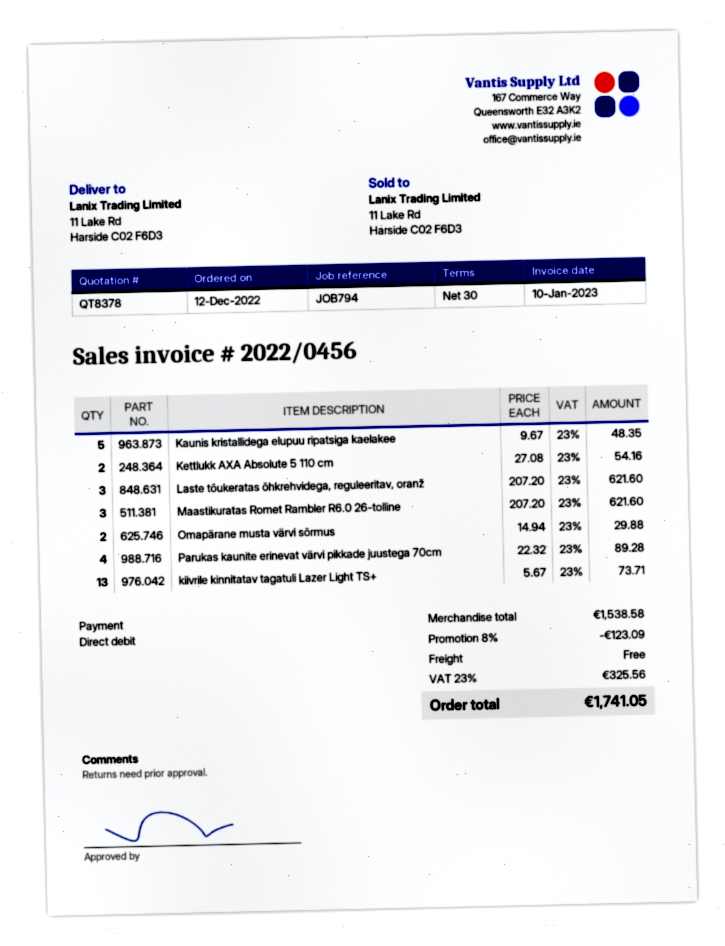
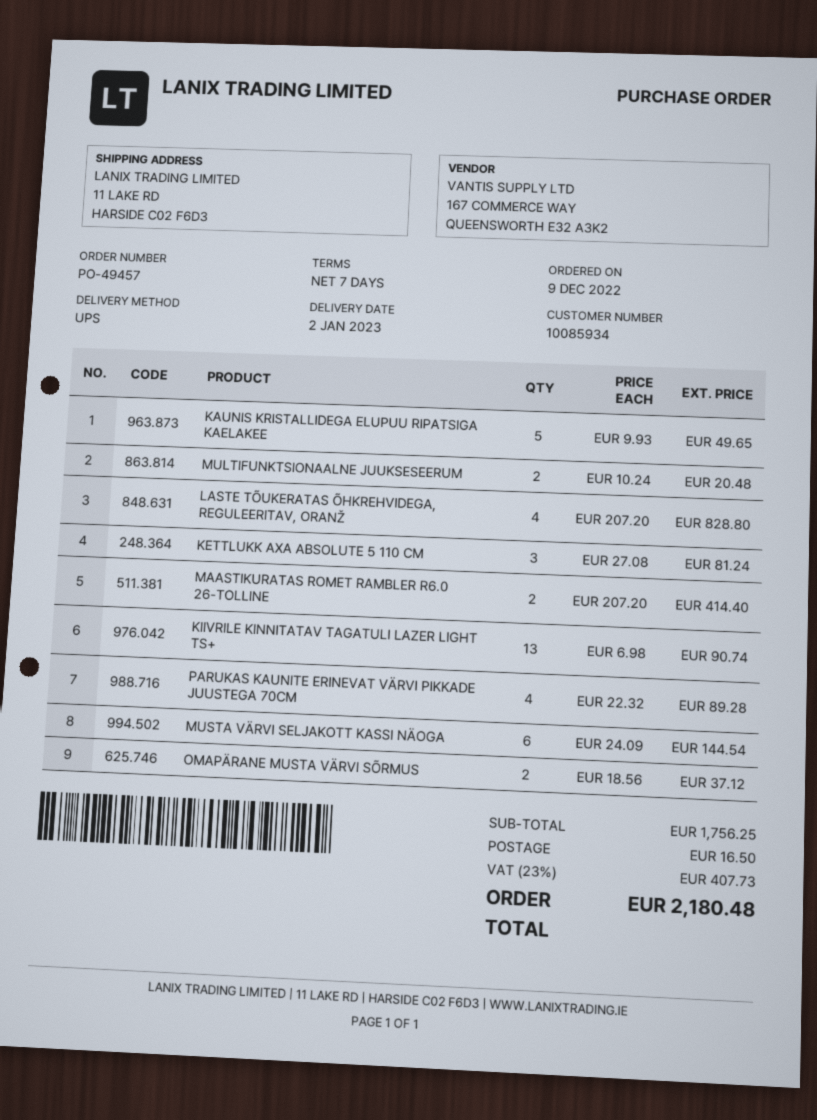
order date: 2022-12-12 -> 2022-12-09
payment terms: 30 days -> 7 days
Kaunis kristallidega elupuu ripatsiga kaelakee: 5 x 9.67 = 48.35 -> 5 x 9.93 = 49.65
Kettlukk AXA Absolute 5 110 cm: 2 x 27.08 = 54.16 -> 3 x 27.08 = 81.24
Laste tõukeratas õhkrehvidega, reguleeritav, oranž: 3 x 207.20 = 621.60 -> 4 x 207.20 = 828.80
Maastikuratas Romet Rambler R6.0 26-tolline: 3 x 207.20 = 621.60 -> 2 x 207.20 = 414.40
Omapärane musta värvi sõrmus: 2 x 14.94 = 29.88 -> 2 x 18.56 = 37.12
kiivrile kinnitatav tagatuli Lazer Light TS+: 13 x 5.67 = 73.71 -> 13 x 6.98 = 90.74
MULTIFUNKTSIONAALNE JUUKSESEERUM: none -> 2 x 10.24 = 20.48
MUSTA VÄRVI SELJAKOTT KASSI NÄOGA: none -> 6 x 24.09 = 144.54
subtotal: 1538.58 -> 1756.25
discount: 8% = 123.09 -> none
shipping: 0.00 -> 16.50
tax: 23% = 325.56 -> 23% = 407.73
total: 1741.05 -> 2180.48

